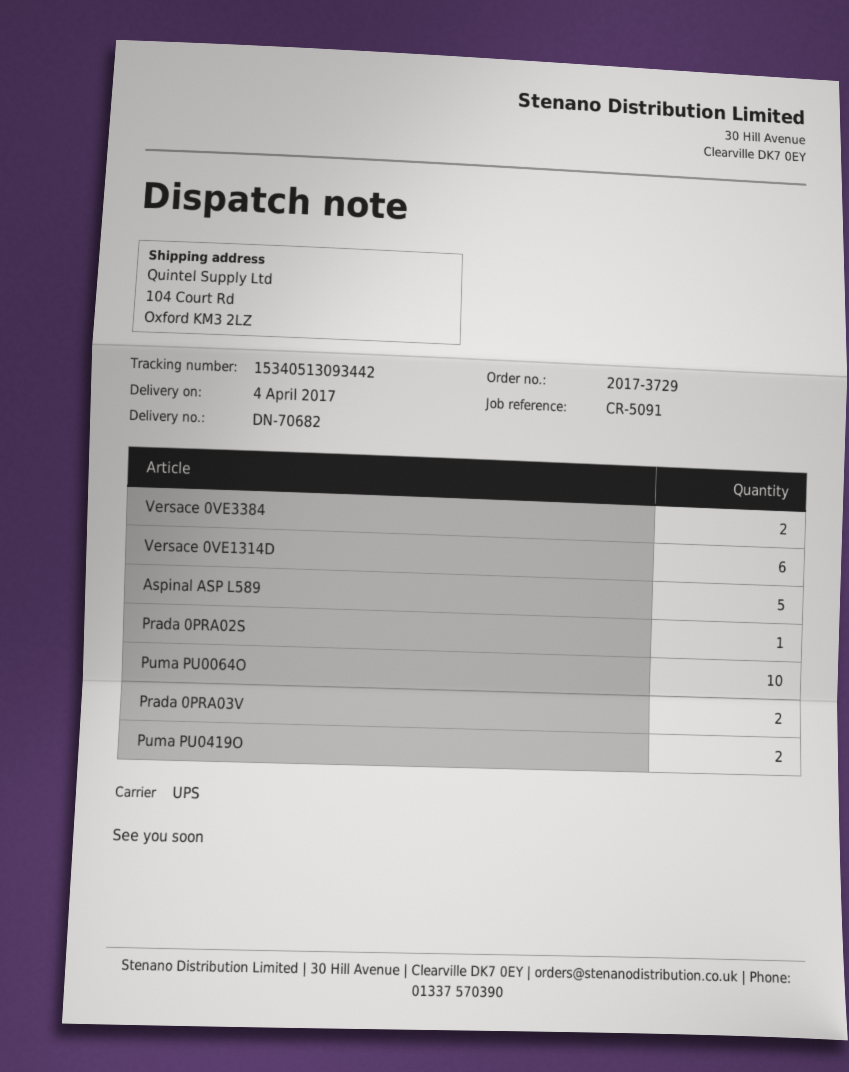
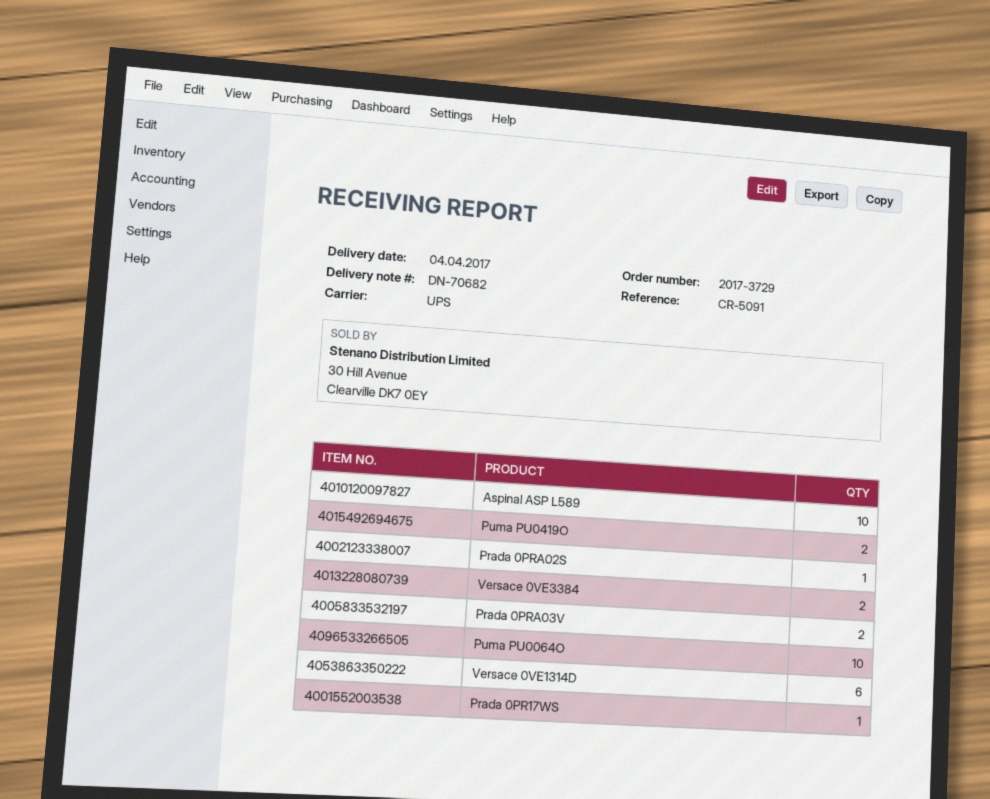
Aspinal ASP L589: 5 -> 10
Prada 0PR17WS: none -> 1

